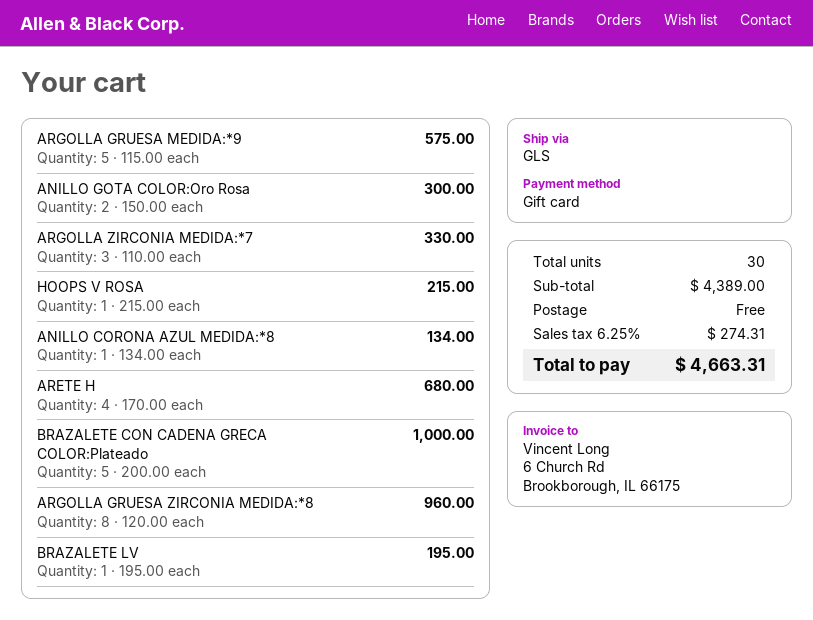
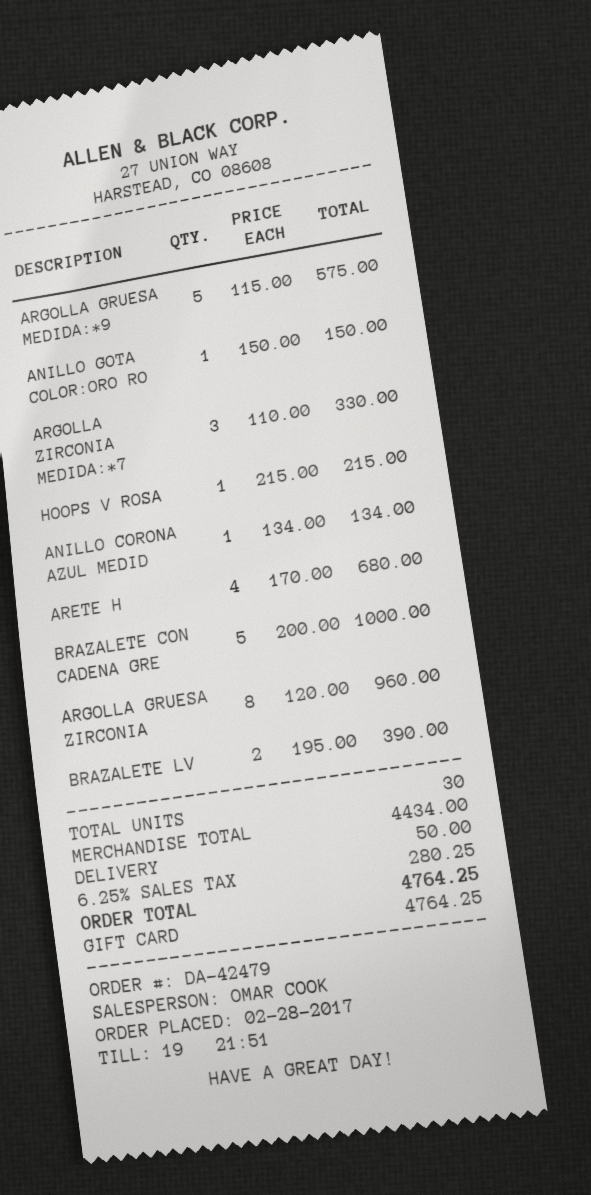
ANILLO GOTA COLOR:Oro Rosa: 2 x 150.00 = 300.00 -> 1 x 150.00 = 150.00
BRAZALETE LV: 1 x 195.00 = 195.00 -> 2 x 195.00 = 390.00
subtotal: 4389.00 -> 4434.00
shipping: 0.00 -> 50.00
tax: 6.25% = 274.31 -> 6.25% = 280.25
total: 4663.31 -> 4764.25

